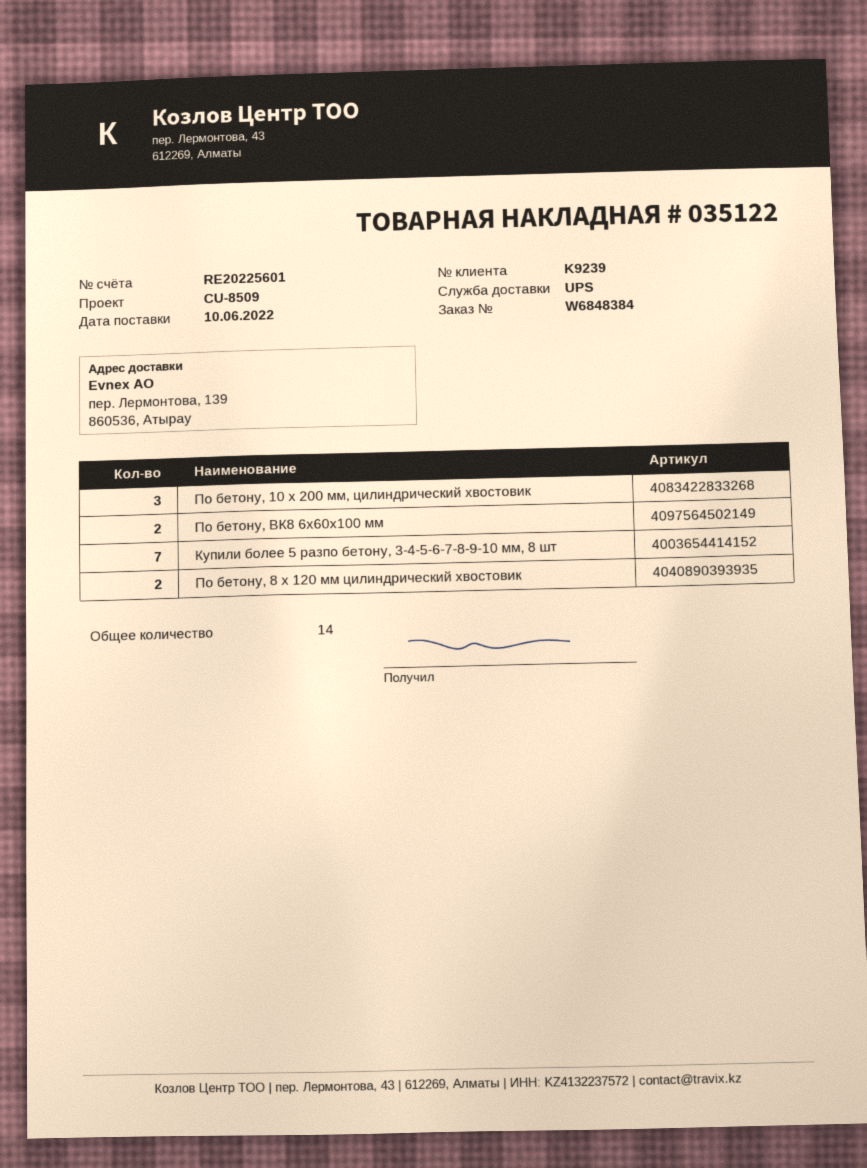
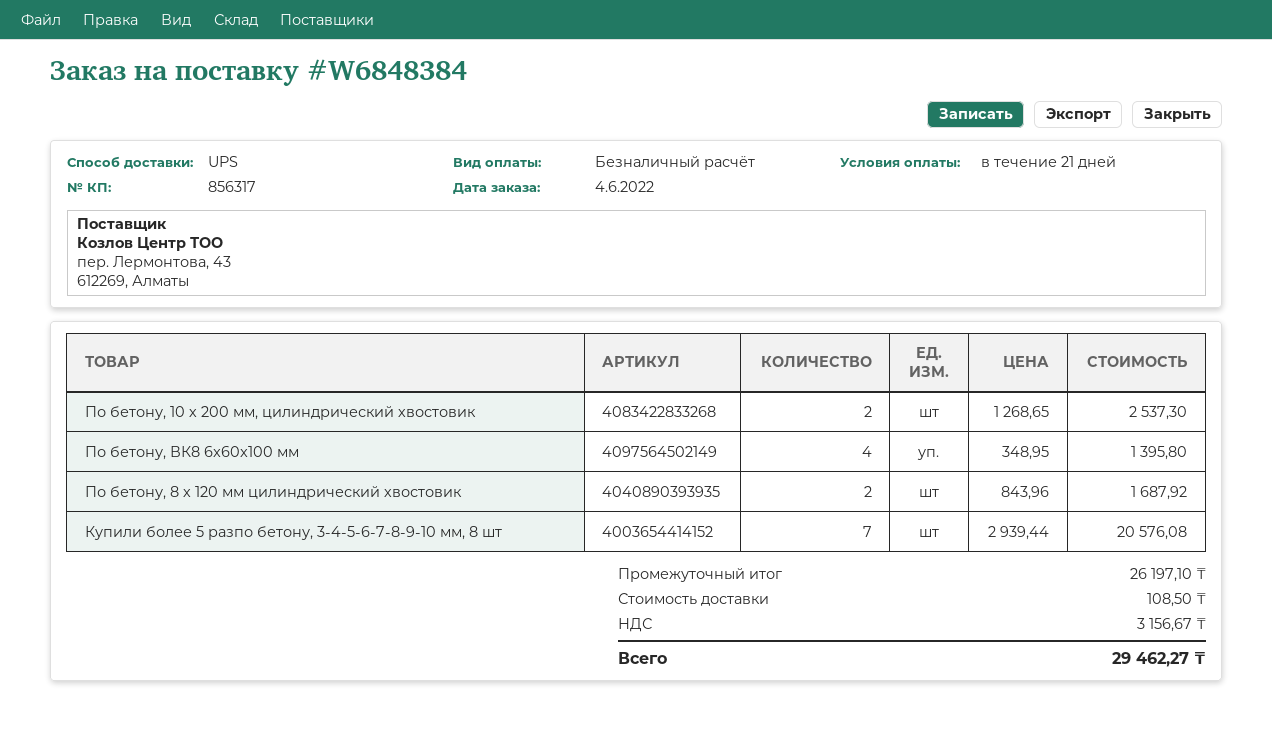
По бетону, 10 х 200 мм, цилиндрический хвостовик: 3 -> 2
По бетону, ВК8 6x60x100 мм: 2 -> 4

